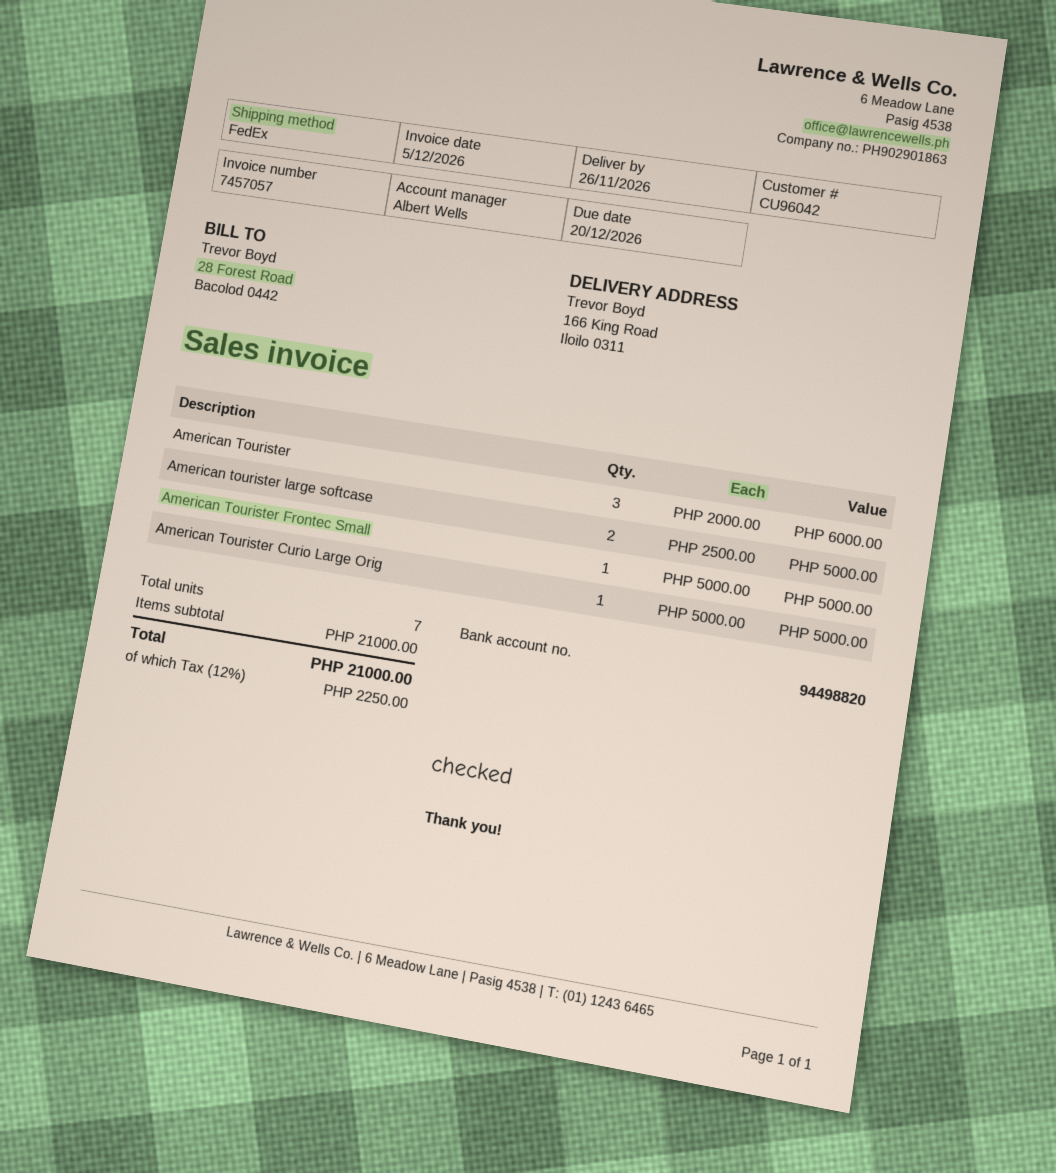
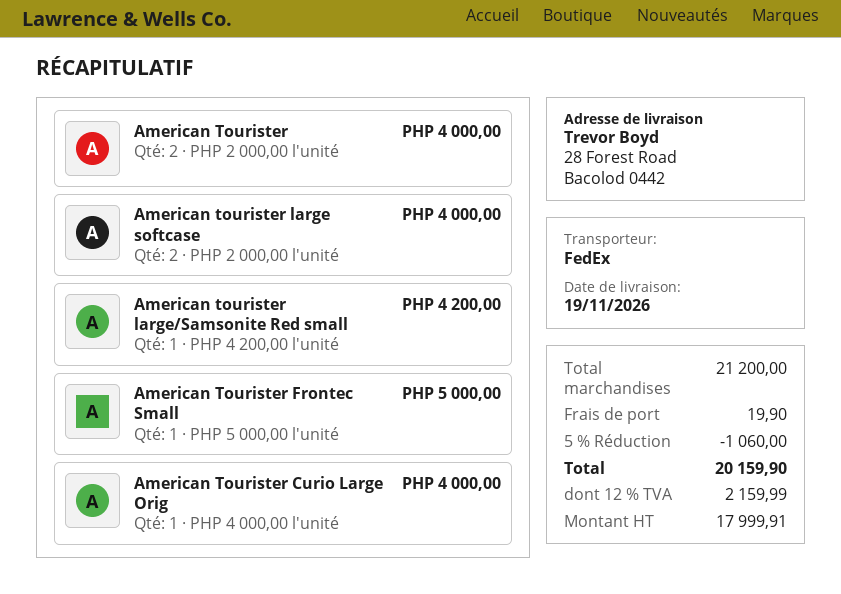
delivery date: 2026-11-26 -> 2026-11-19
ship to: 166 King Road, Iloilo 0311 -> 28 Forest Road, Bacolod 0442
American Tourister: 3 x 2000.00 = 6000.00 -> 2 x 2000.00 = 4000.00
American tourister large softcase: 2 x 2500.00 = 5000.00 -> 2 x 2000.00 = 4000.00
American Tourister Curio Large Orig: 1 x 5000.00 = 5000.00 -> 1 x 4000.00 = 4000.00
American tourister large/Samsonite Red small: none -> 1 x 4200.00 = 4200.00
subtotal: 21000.00 -> 21200.00
discount: none -> 5% = 1060.00
shipping: none -> 19.90
tax: 12% = 2250.00 -> 12% = 2159.99
total: 21000.00 -> 20159.90

